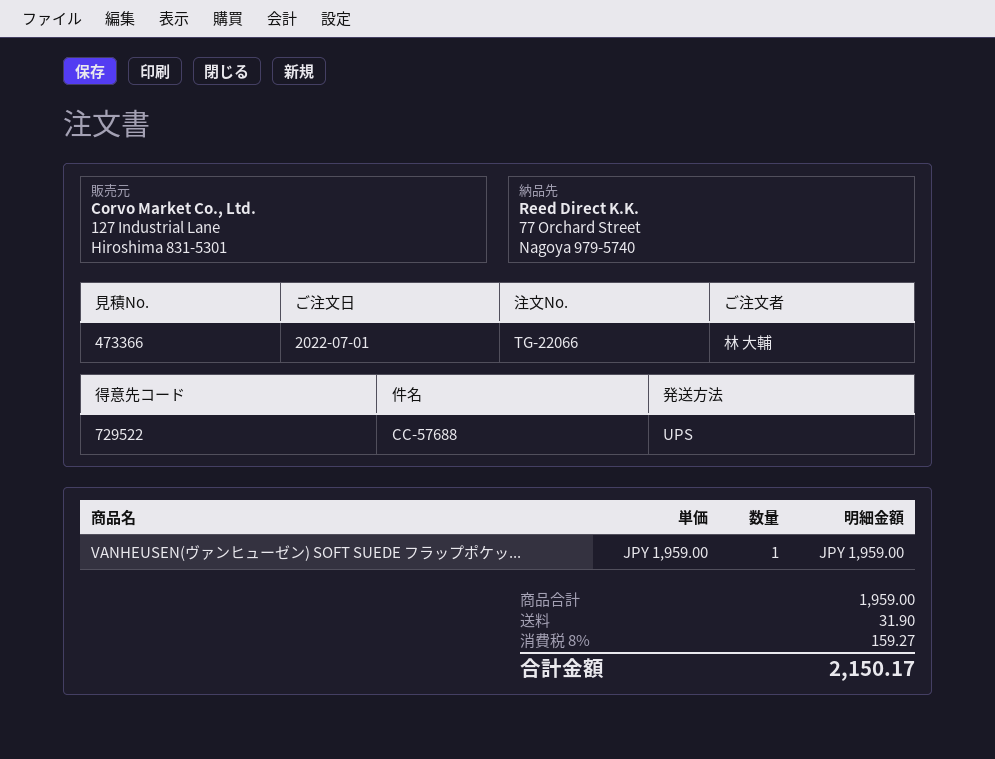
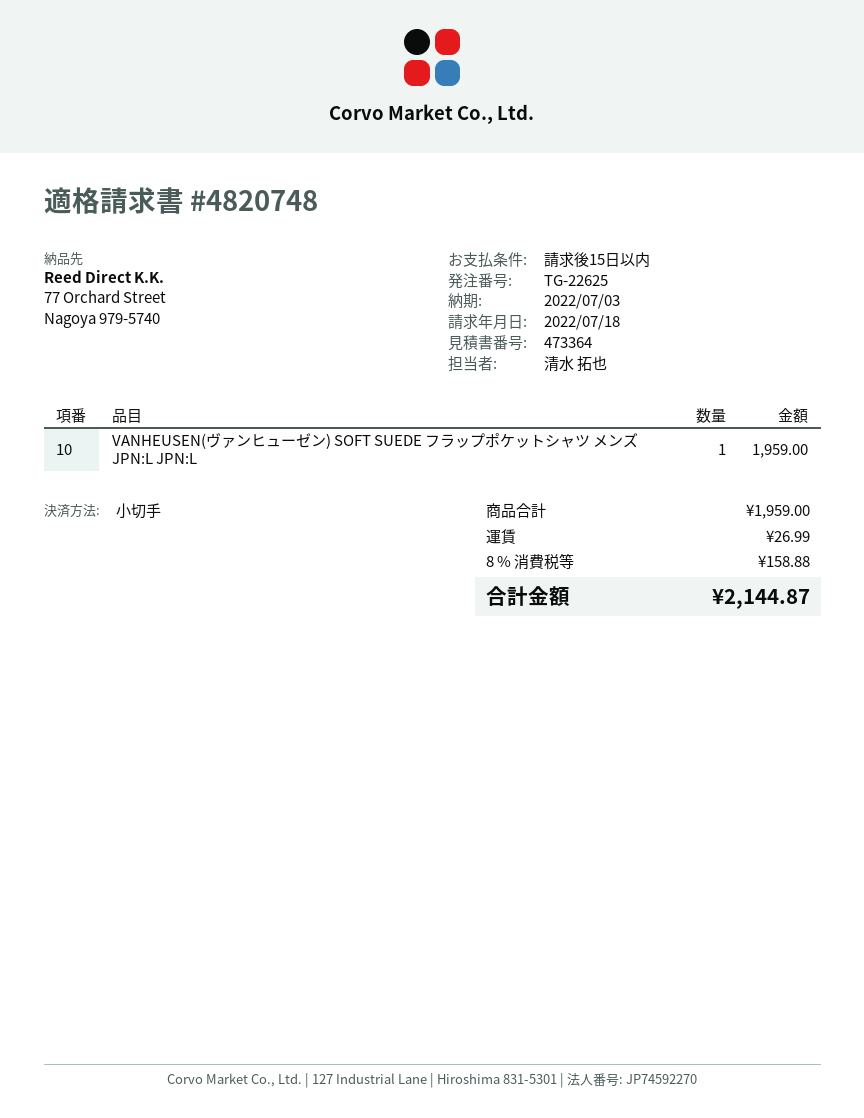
quote number: 473366 -> 473364
order number: TG-22066 -> TG-22625
shipping: 31.90 -> 26.99
tax: 8% = 159.27 -> 8% = 158.88
total: 2150.17 -> 2144.87

